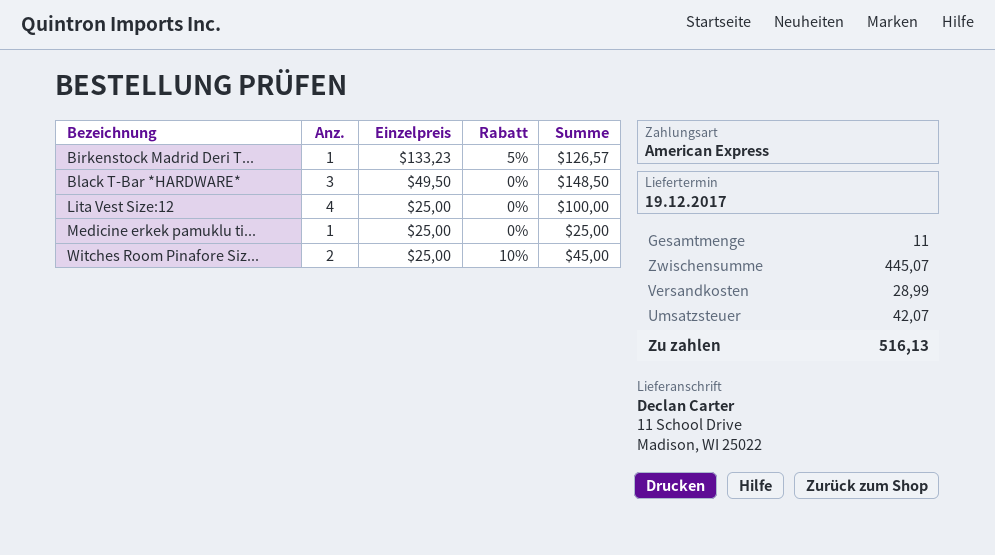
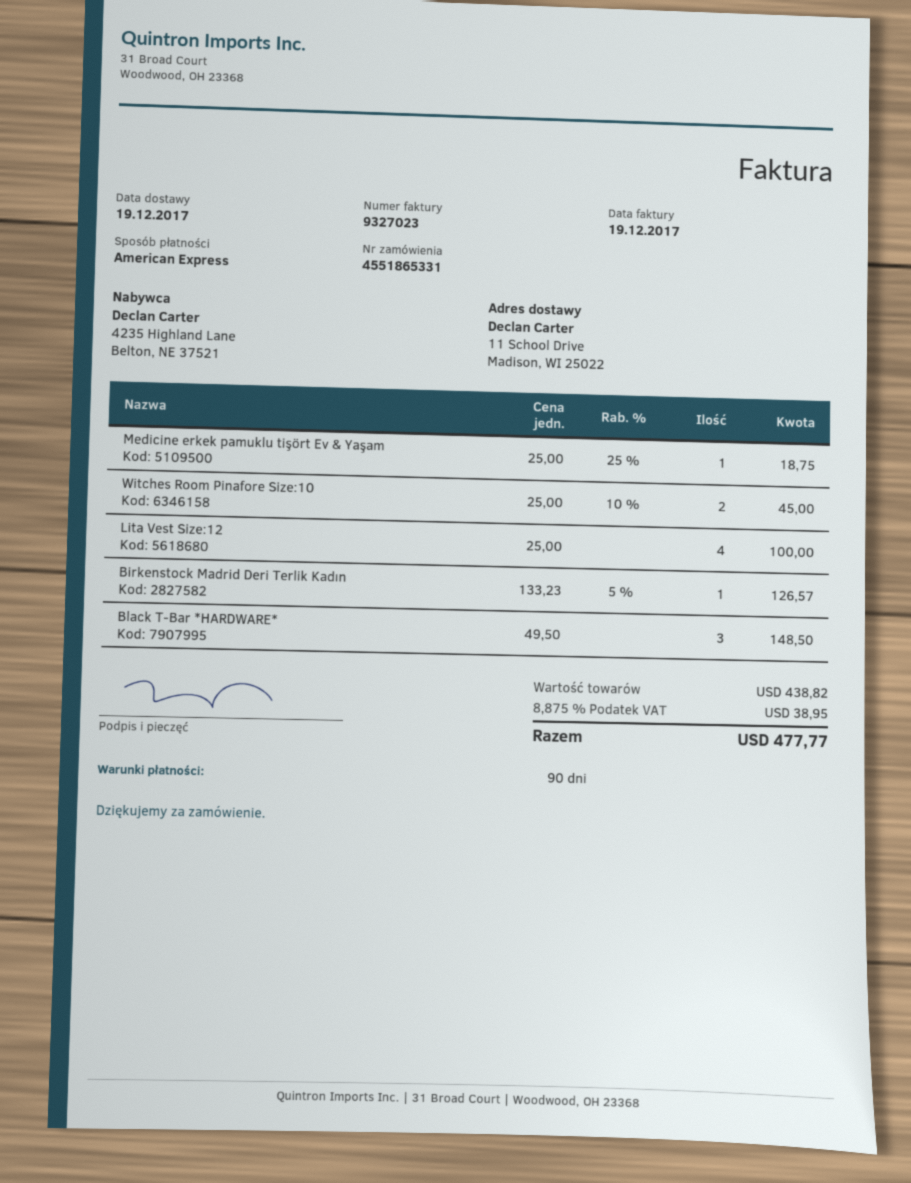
Medicine erkek pamuklu ti...: 1 x 25.00 = 25.00 -> 1 x 25.00 - 25% = 18.75
subtotal: 445.07 -> 438.82
shipping: 28.99 -> none
tax: 42.07 -> 38.95
total: 516.13 -> 477.77

